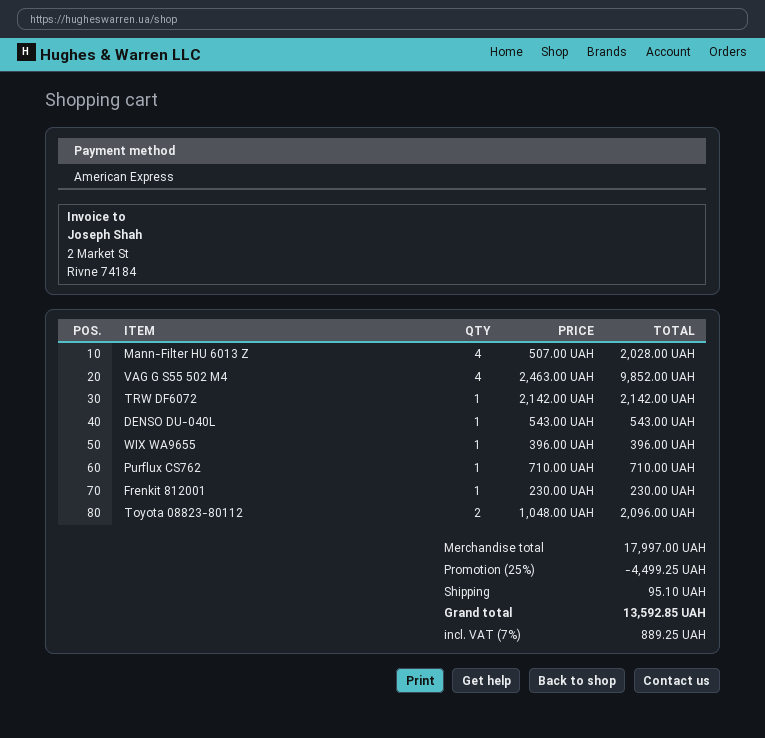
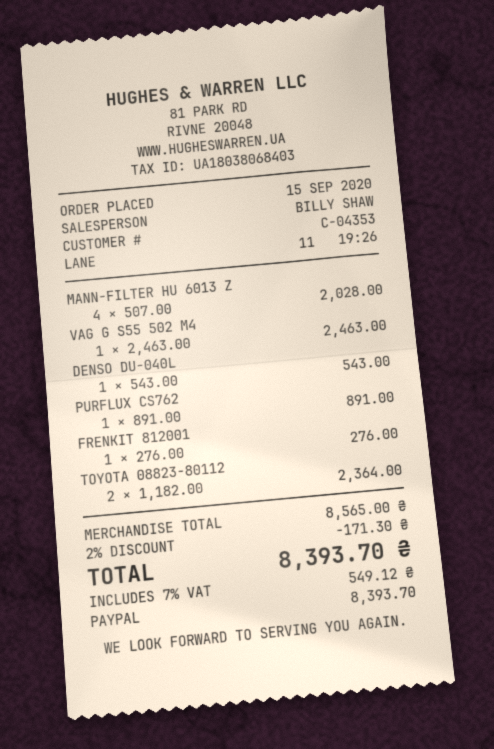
payment method: American Express -> PayPal
VAG G S55 502 M4: 4 x 2463.00 = 9852.00 -> 1 x 2463.00 = 2463.00
TRW DF6072: 1 x 2142.00 = 2142.00 -> none
WIX WA9655: 1 x 396.00 = 396.00 -> none
Purflux CS762: 1 x 710.00 = 710.00 -> 1 x 891.00 = 891.00
Frenkit 812001: 1 x 230.00 = 230.00 -> 1 x 276.00 = 276.00
Toyota 08823-80112: 2 x 1048.00 = 2096.00 -> 2 x 1182.00 = 2364.00
subtotal: 17997.00 -> 8565.00
discount: 25% = 4499.25 -> 2% = 171.30
shipping: 95.10 -> none
tax: 7% = 889.25 -> 7% = 549.12
total: 13592.85 -> 8393.70

